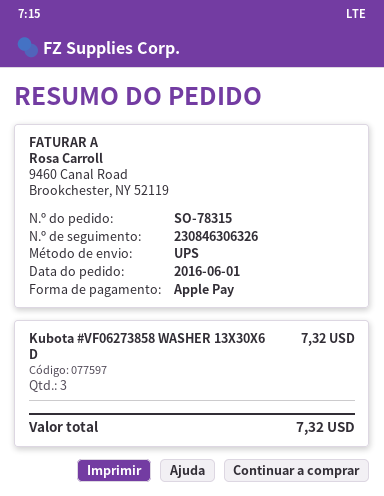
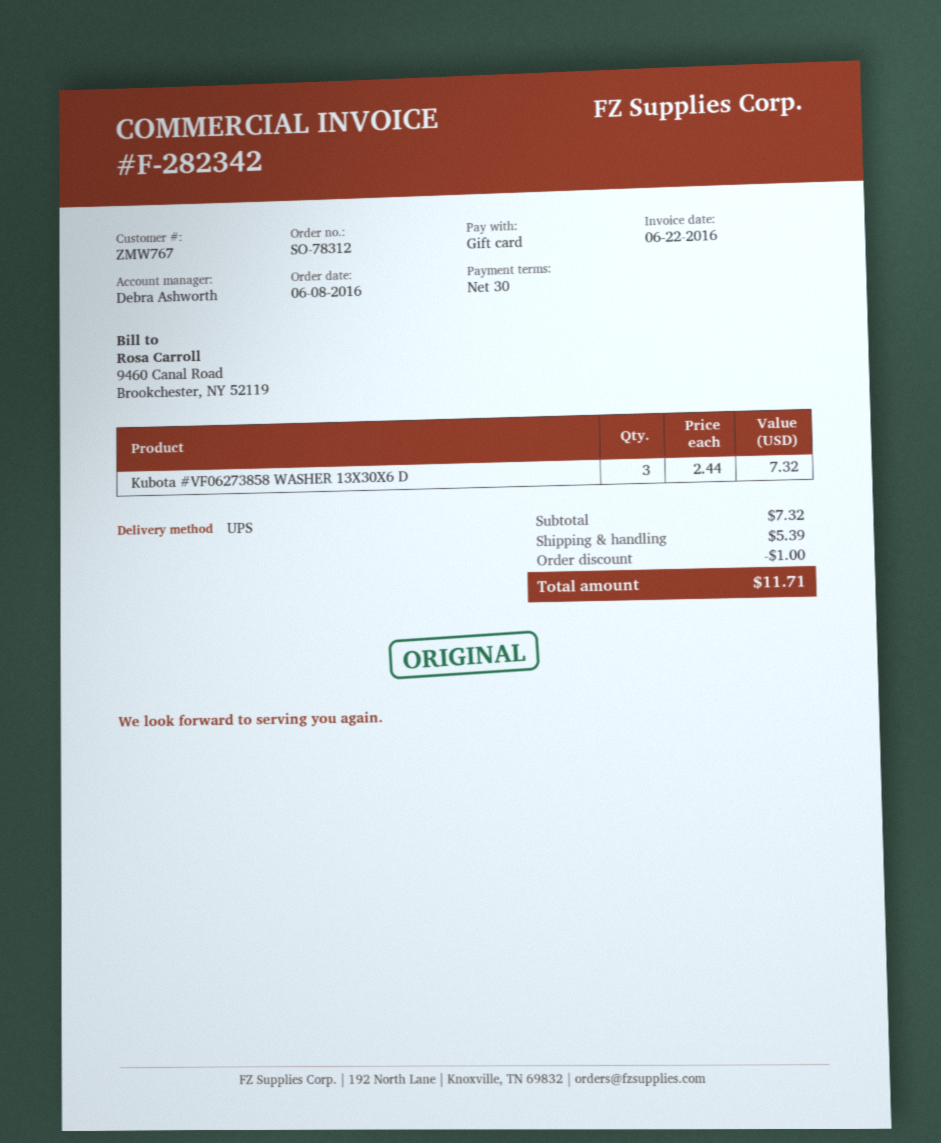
order number: SO-78315 -> SO-78312
order date: 2016-06-01 -> 2016-06-08
payment method: Apple Pay -> gift card
discount: none -> 1.00
shipping: none -> 5.39
total: 7.32 -> 11.71

